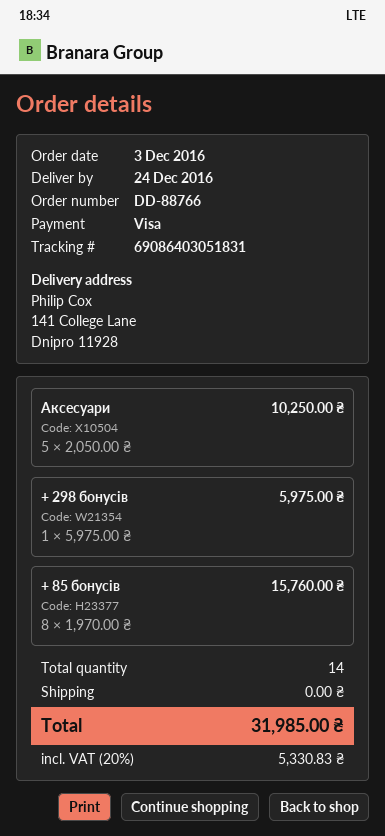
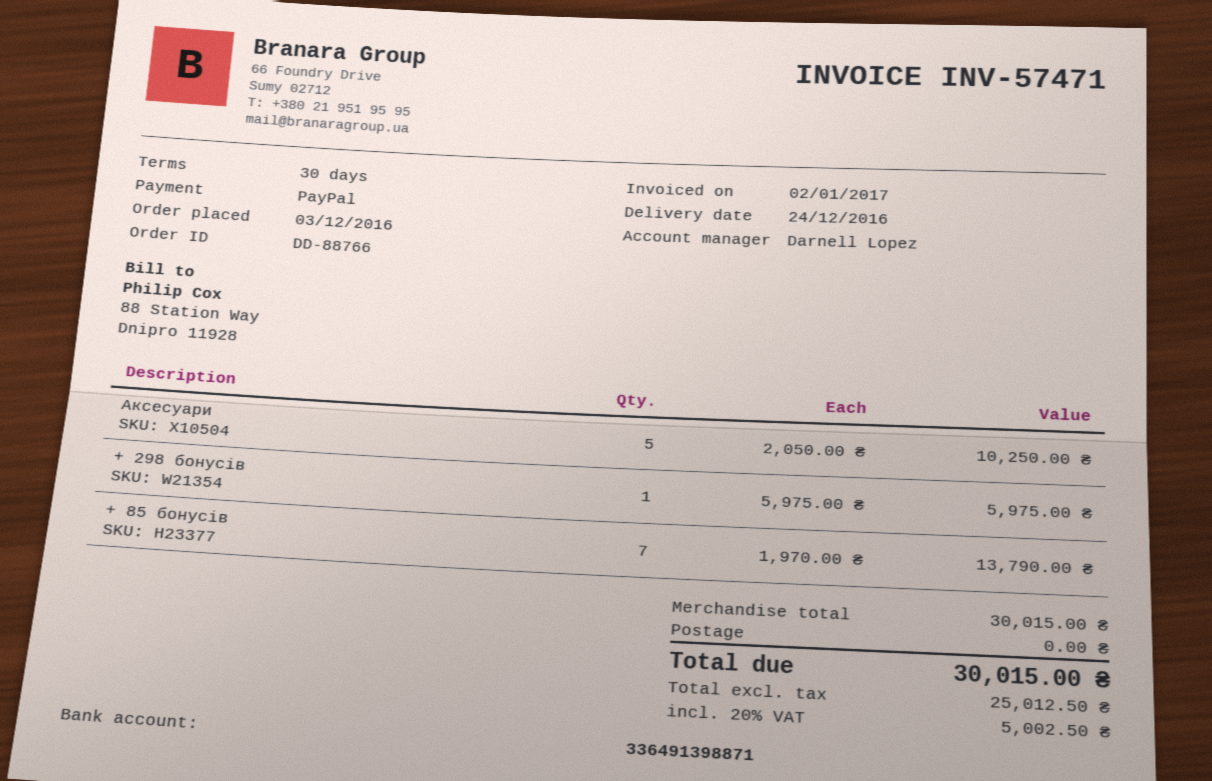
payment method: Visa -> PayPal
+ 85 бонусів: 8 x 1970.00 = 15760.00 -> 7 x 1970.00 = 13790.00
tax: 20% = 5330.83 -> 20% = 5002.50
total: 31985.00 -> 30015.00

